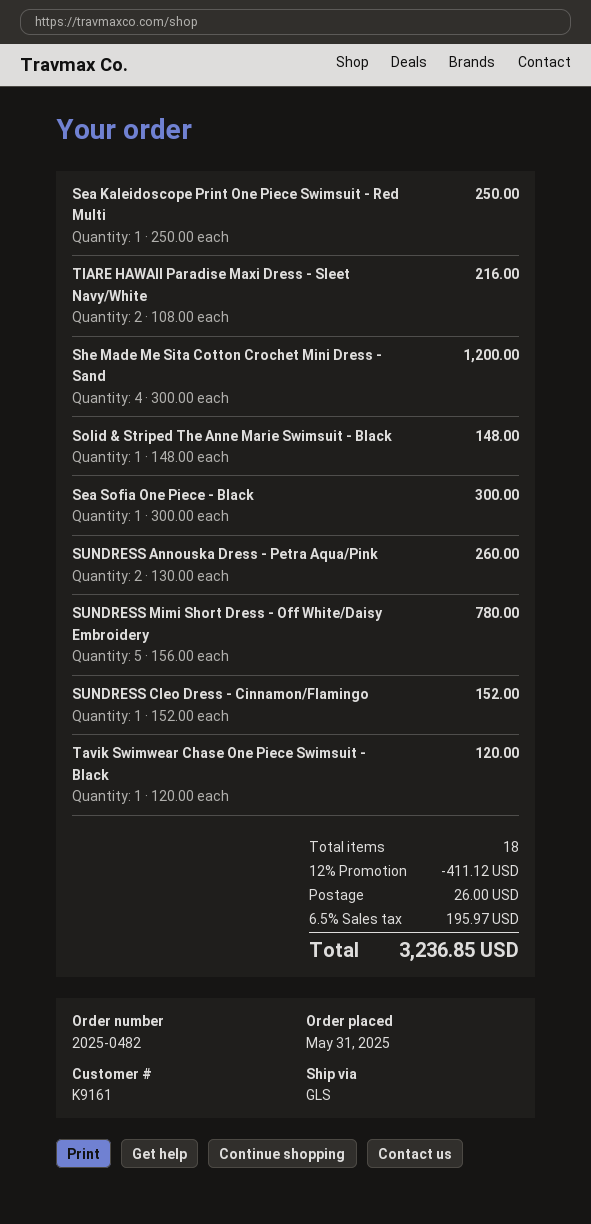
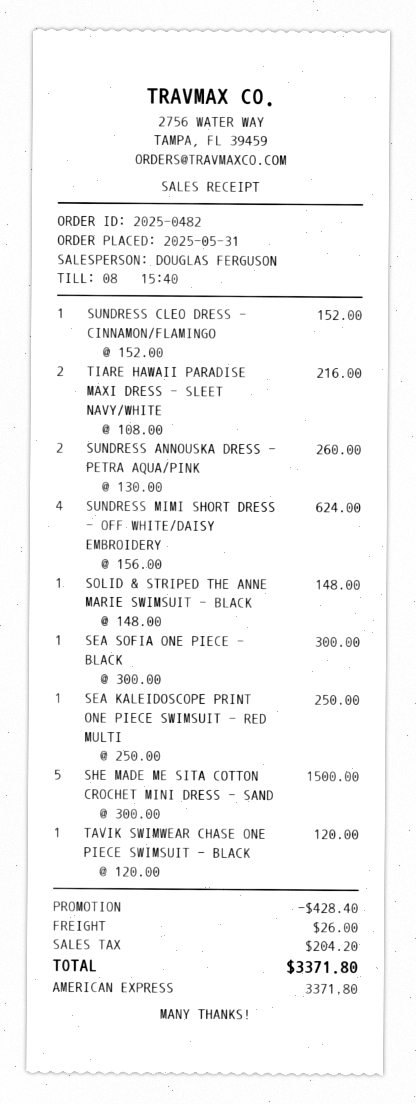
She Made Me Sita Cotton Crochet Mini Dress - Sand: 4 x 300.00 = 1200.00 -> 5 x 300.00 = 1500.00
SUNDRESS Mimi Short Dress - Off White/Daisy Embroidery: 5 x 156.00 = 780.00 -> 4 x 156.00 = 624.00
discount: 411.12 -> 428.40
tax: 195.97 -> 204.20
total: 3236.85 -> 3371.80

